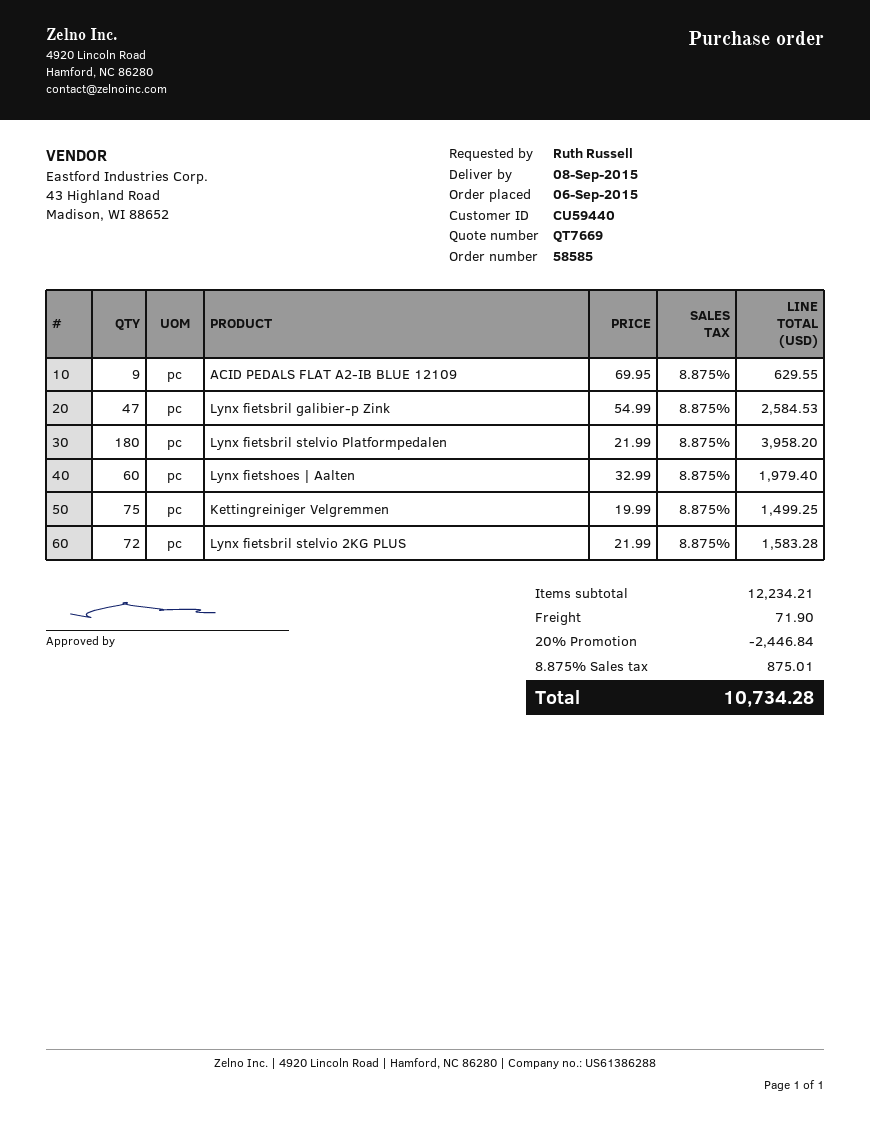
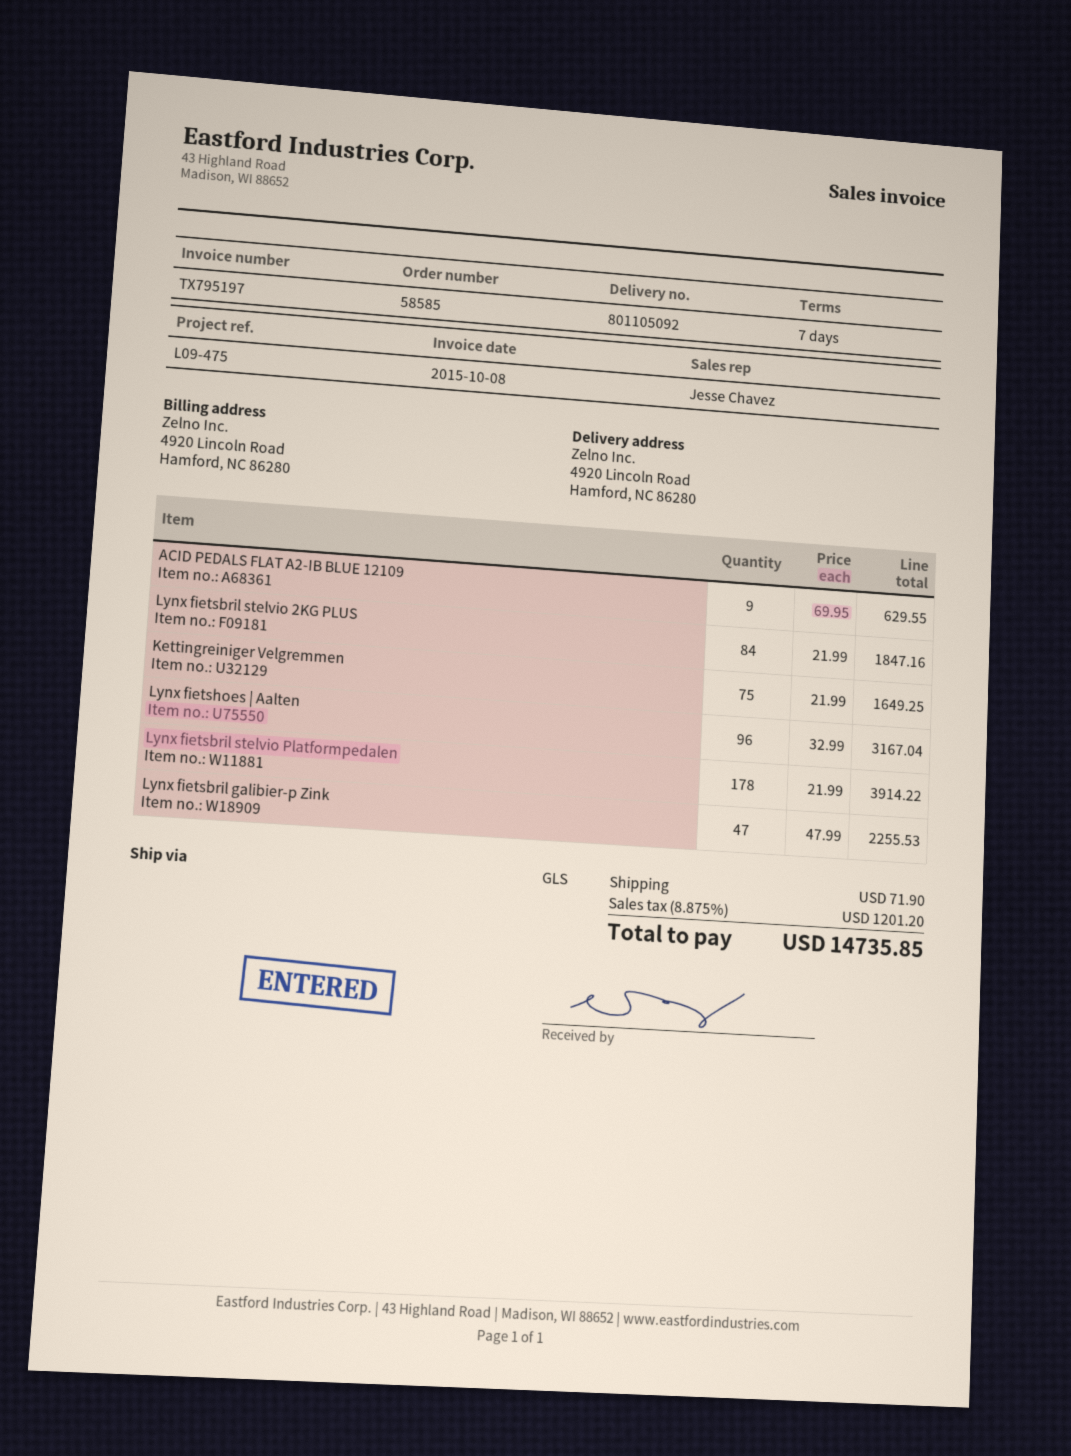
Lynx fietsbril galibier-p Zink: 47 x 54.99 = 2584.53 -> 47 x 47.99 = 2255.53
Lynx fietsbril stelvio Platformpedalen: 180 x 21.99 = 3958.20 -> 178 x 21.99 = 3914.22
Lynx fietshoes | Aalten: 60 x 32.99 = 1979.40 -> 96 x 32.99 = 3167.04
Kettingreiniger Velgremmen: 75 x 19.99 = 1499.25 -> 75 x 21.99 = 1649.25
Lynx fietsbril stelvio 2KG PLUS: 72 x 21.99 = 1583.28 -> 84 x 21.99 = 1847.16
discount: 20% = 2446.84 -> none
tax: 8.875% = 875.01 -> 8.875% = 1201.20
total: 10734.28 -> 14735.85

